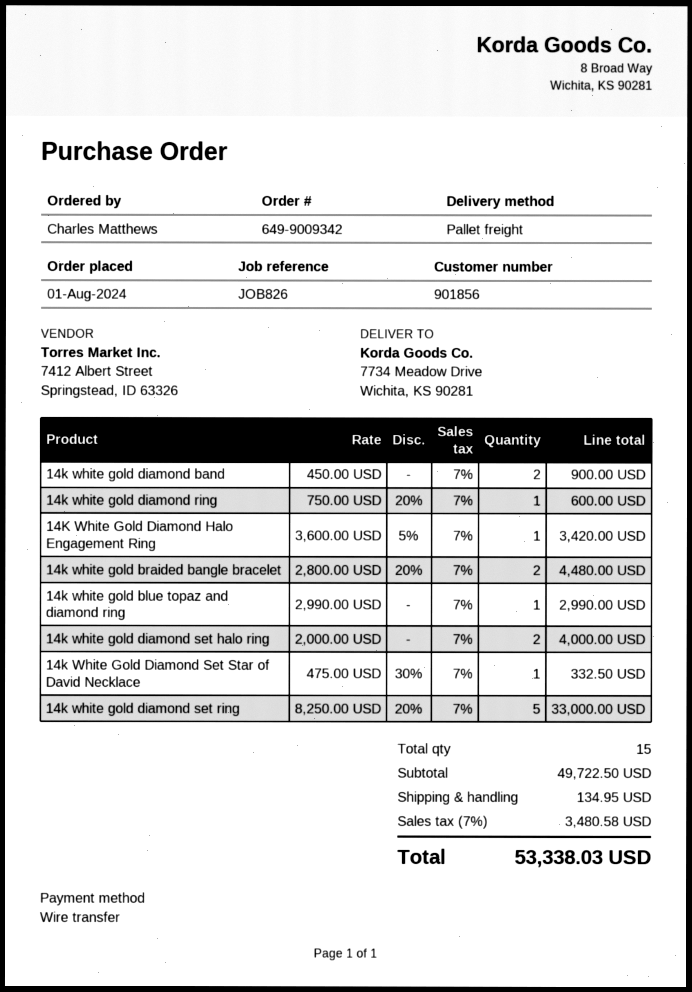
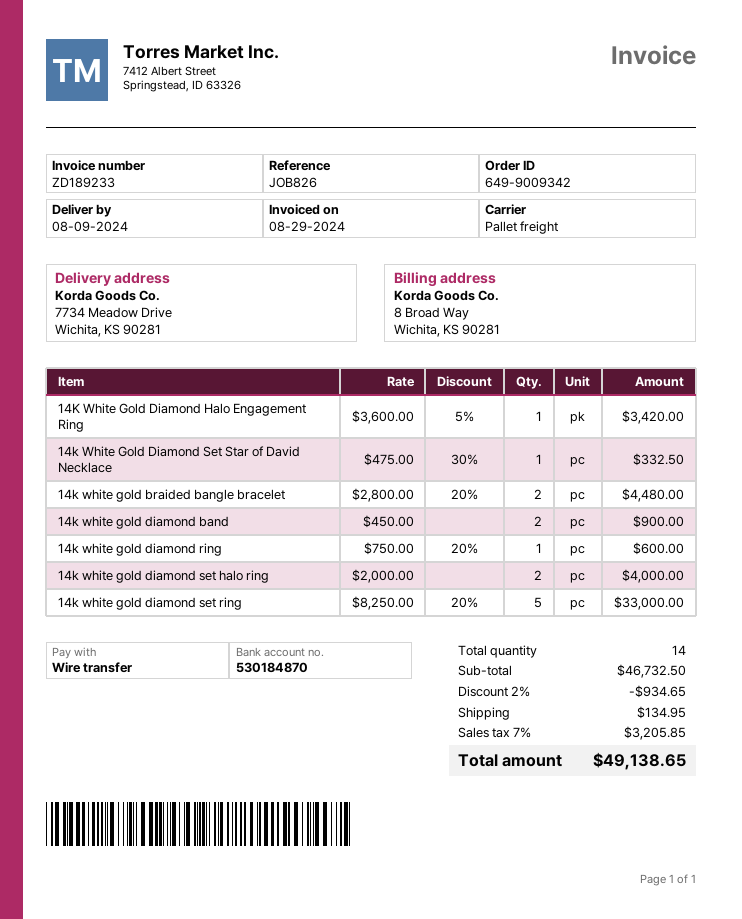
14k white gold blue topaz and diamond ring: 1 x 2990.00 = 2990.00 -> none
total quantity: 15 -> 14
subtotal: 49722.50 -> 46732.50
discount: none -> 2% = 934.65
tax: 7% = 3480.58 -> 7% = 3205.85
total: 53338.03 -> 49138.65

